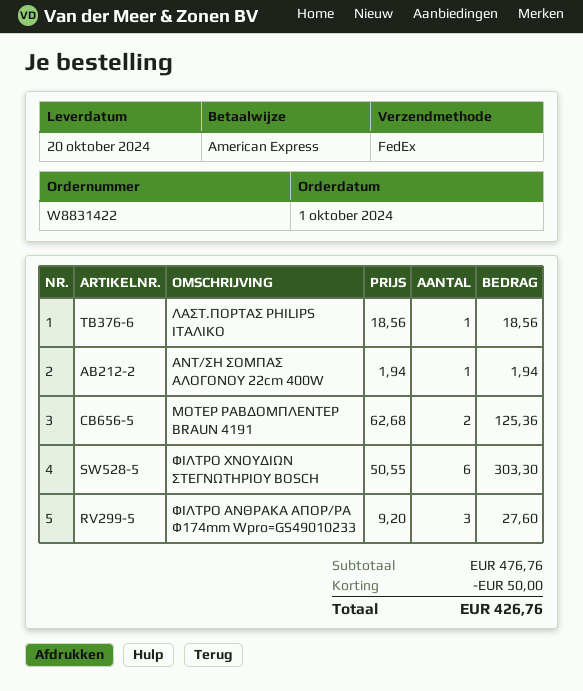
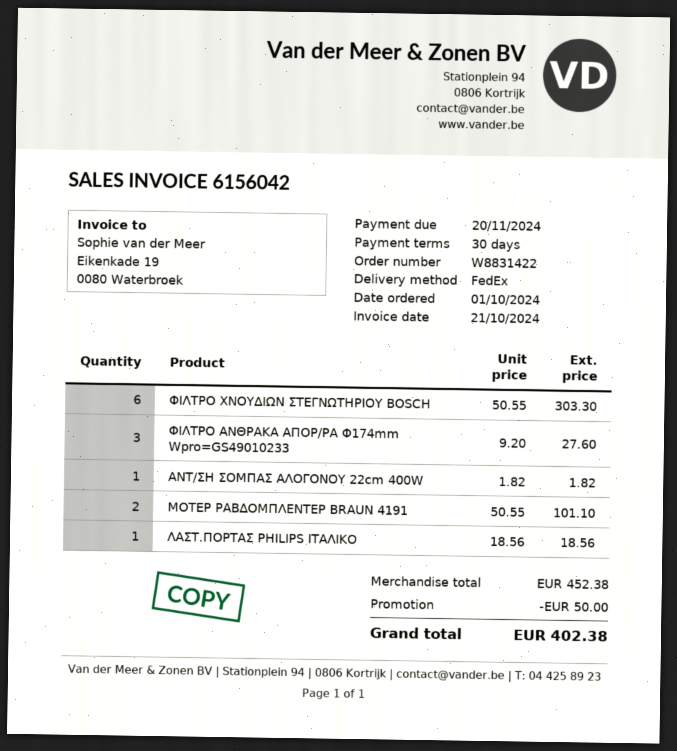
ΑΝΤ/ΣΗ ΣΟΜΠΑΣ ΑΛΟΓΟΝΟΥ 22cm 400W: 1 x 1.94 = 1.94 -> 1 x 1.82 = 1.82
ΜΟΤΕΡ ΡΑΒΔΟΜΠΛΕΝΤΕΡ BRAUN 4191: 2 x 62.68 = 125.36 -> 2 x 50.55 = 101.10
subtotal: 476.76 -> 452.38
total: 426.76 -> 402.38

